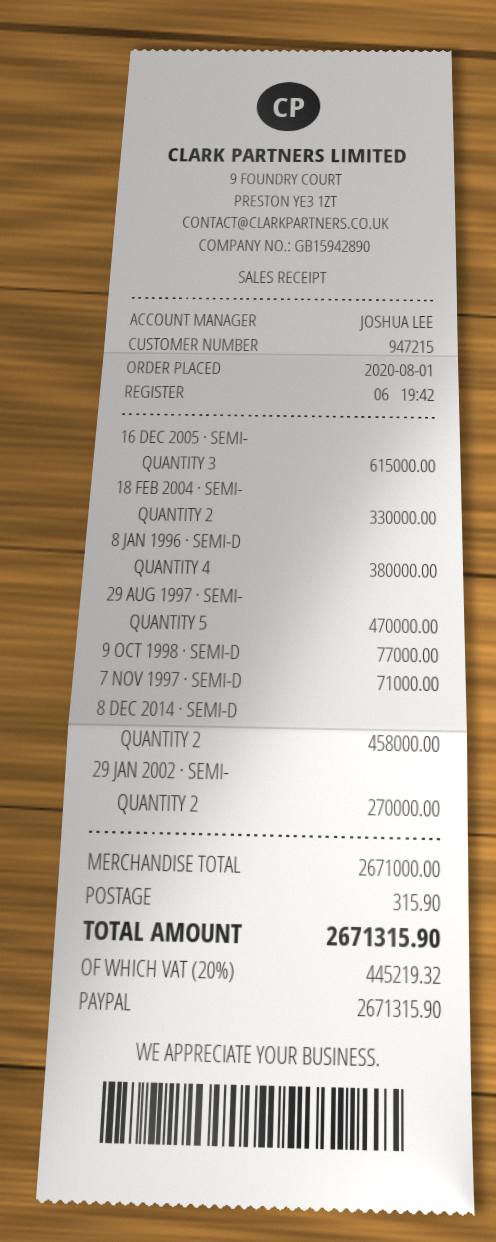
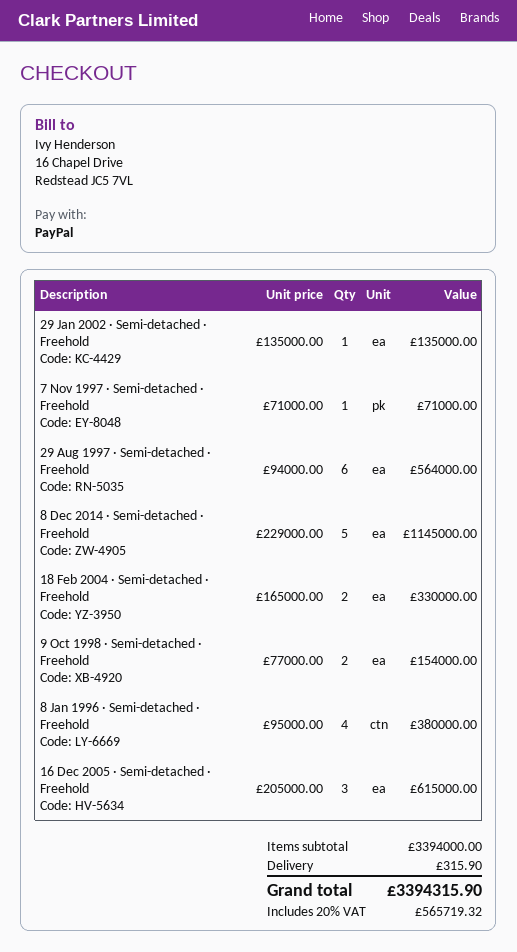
29 AUG 1997 · SEMI-: 5 for 470000.00 -> 6 for 564000.00
9 OCT 1998 · SEMI-D: 1 for 77000.00 -> 2 for 154000.00
8 DEC 2014 · SEMI-D: 2 for 458000.00 -> 5 for 1145000.00
29 JAN 2002 · SEMI-: 2 for 270000.00 -> 1 for 135000.00
subtotal: 2671000.00 -> 3394000.00
tax: 20% = 445219.32 -> 20% = 565719.32
total: 2671315.90 -> 3394315.90

